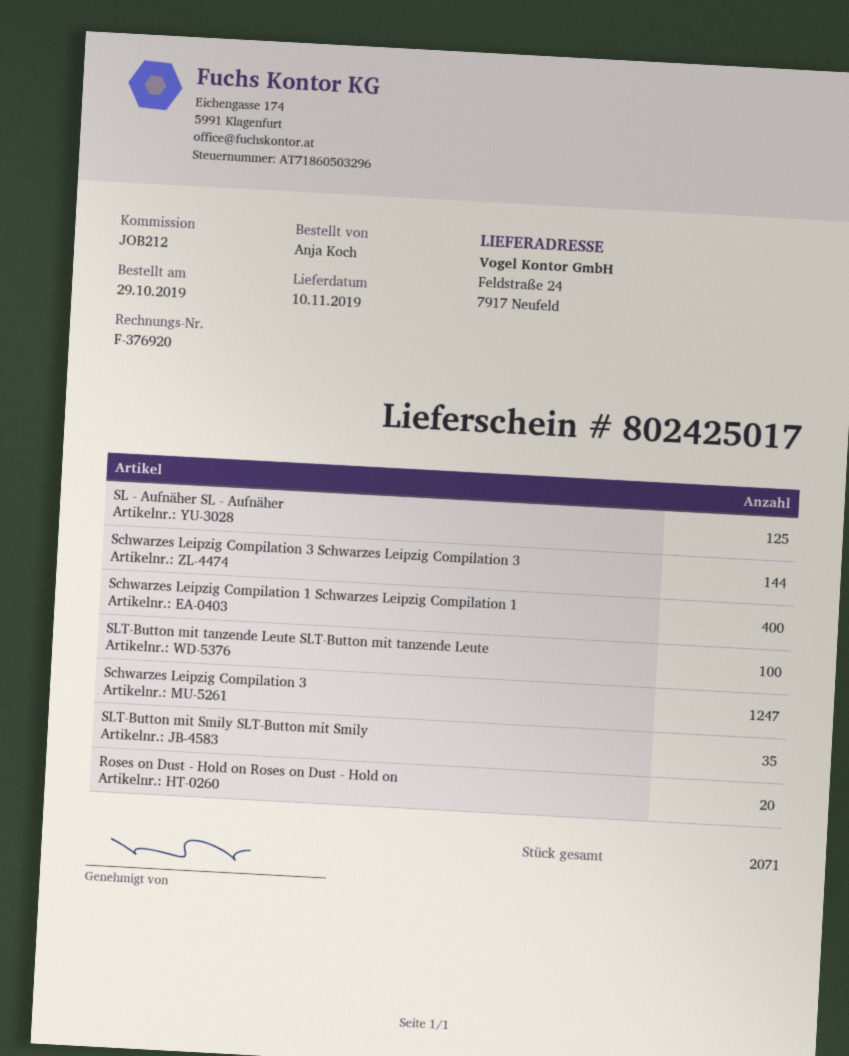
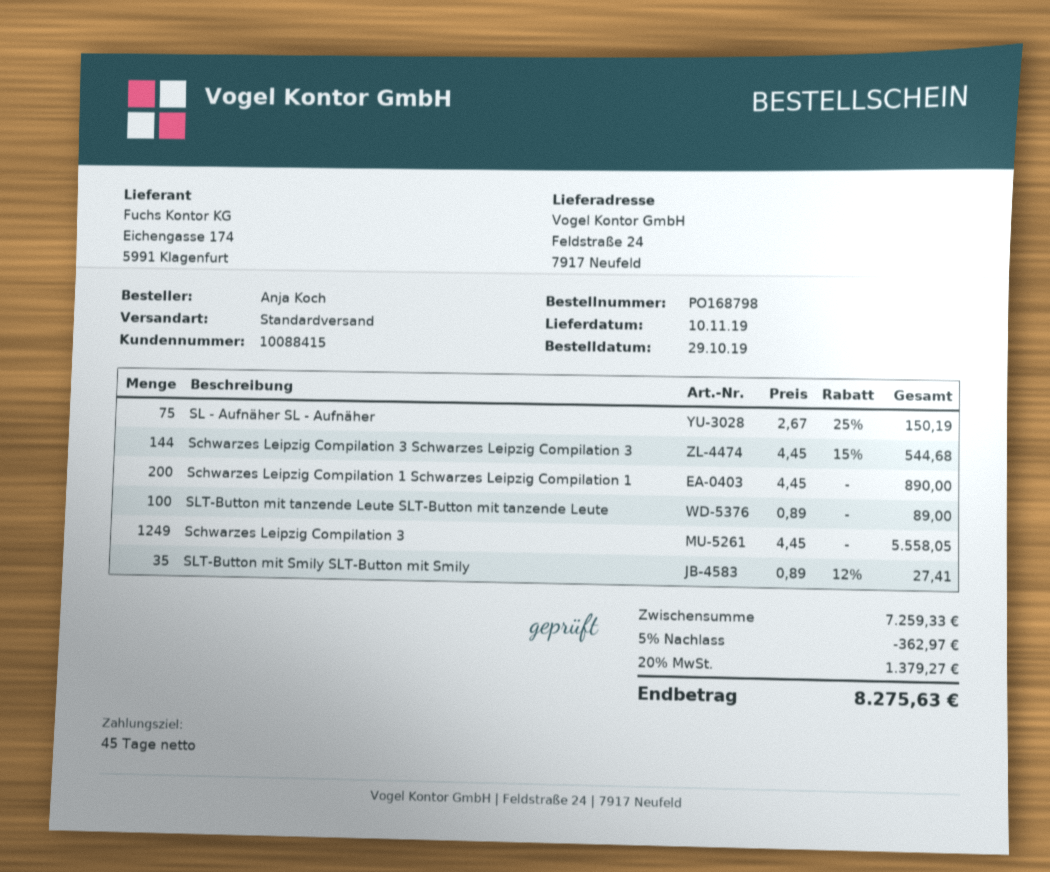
SL - Aufnäher SL - Aufnäher: 125 -> 75
Schwarzes Leipzig Compilation 1 Schwarzes Leipzig Compilation 1: 400 -> 200
Schwarzes Leipzig Compilation 3: 1247 -> 1249
Roses on Dust - Hold on Roses on Dust - Hold on: 20 -> none

